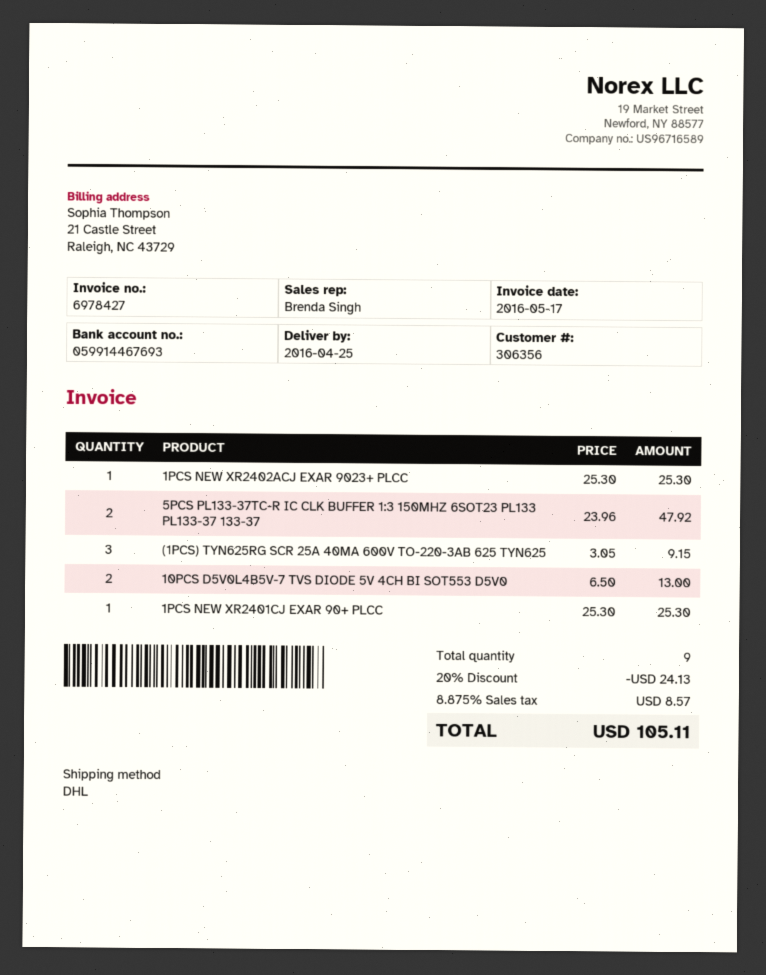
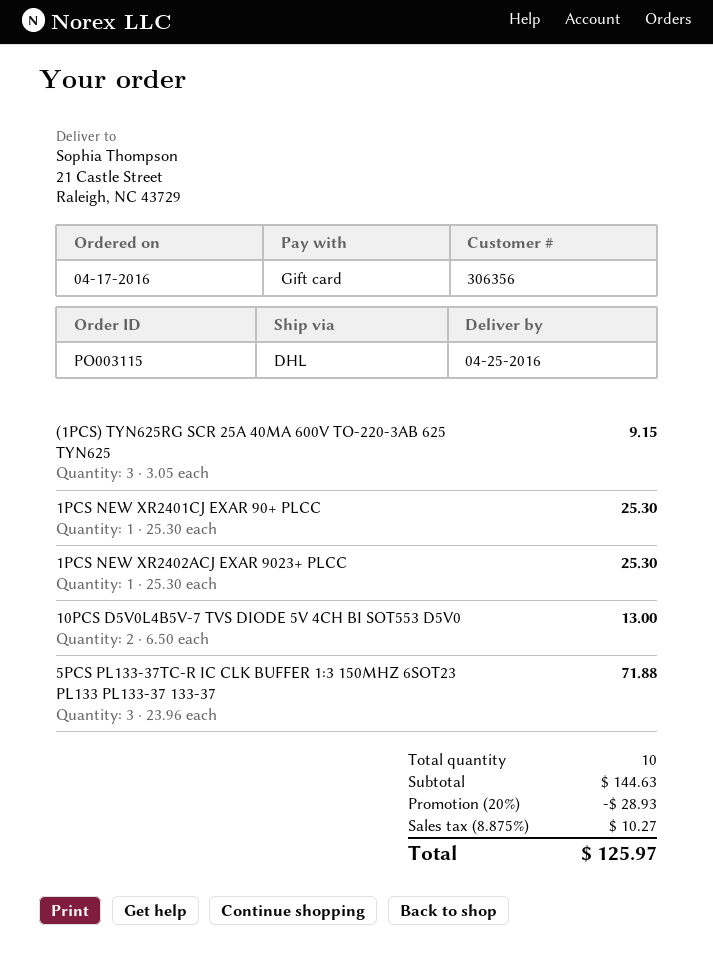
5PCS PL133-37TC-R IC CLK BUFFER 1:3 150MHZ 6SOT23 PL133 PL133-37 133-37: 2 x 23.96 = 47.92 -> 3 x 23.96 = 71.88
total quantity: 9 -> 10
discount: 20% = 24.13 -> 20% = 28.93
tax: 8.875% = 8.57 -> 8.875% = 10.27
total: 105.11 -> 125.97

